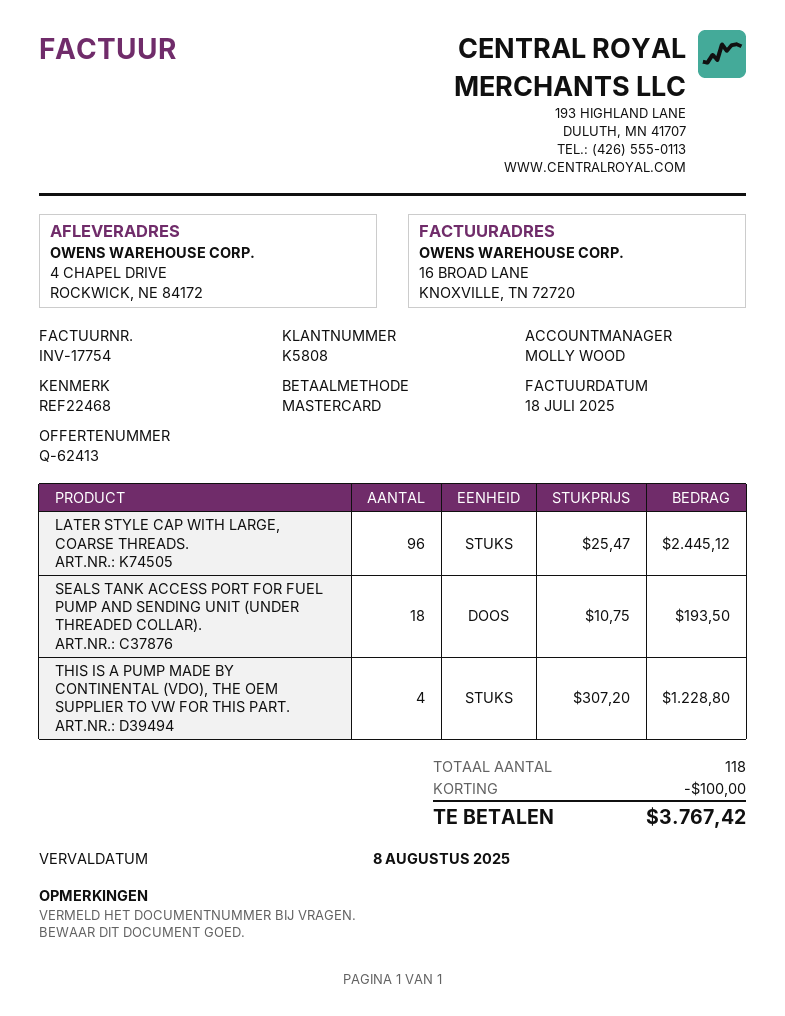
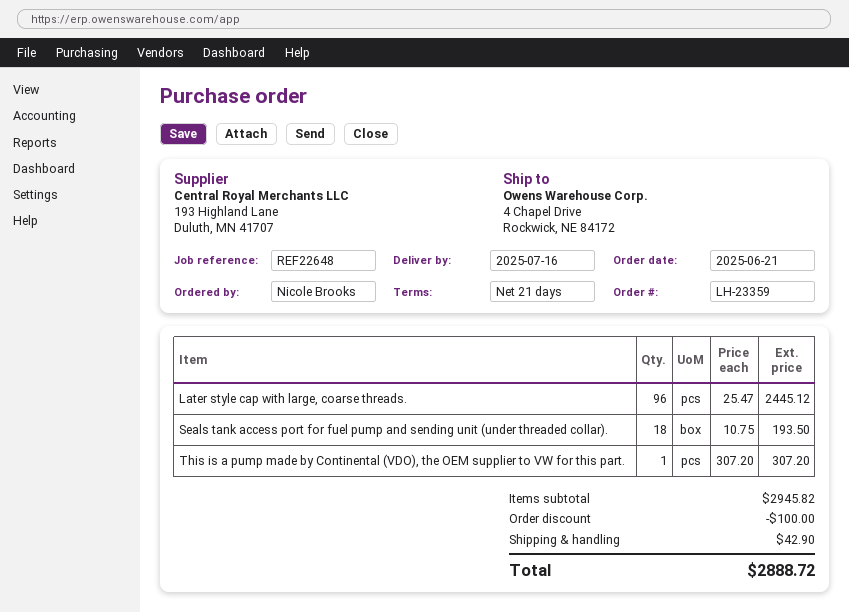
reference: REF22468 -> REF22648
THIS IS A PUMP MADE BY CONTINENTAL (VDO), THE OEM SUPPLIER TO VW FOR THIS PART.: 4 x 307.20 = 1228.80 -> 1 x 307.20 = 307.20
shipping: none -> 42.90
total: 3767.42 -> 2888.72

